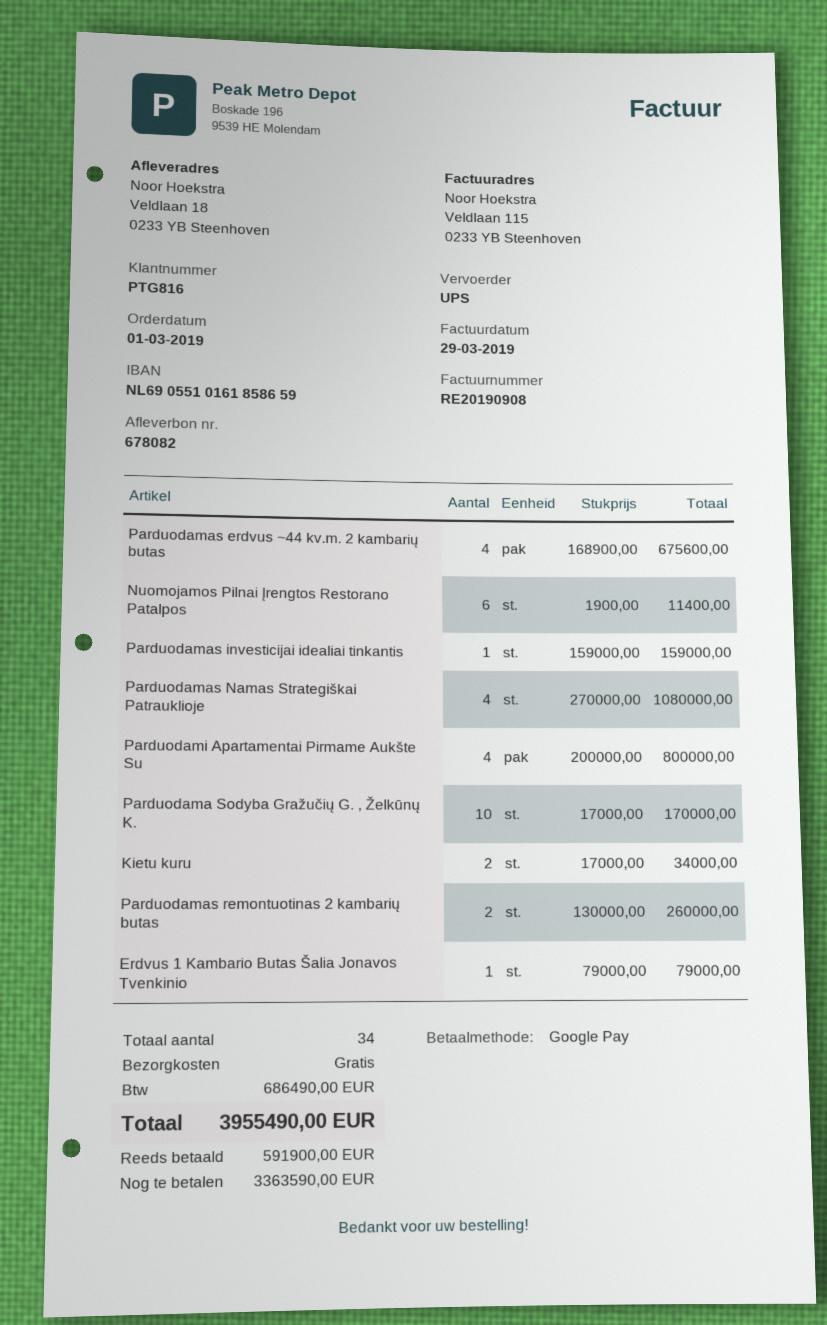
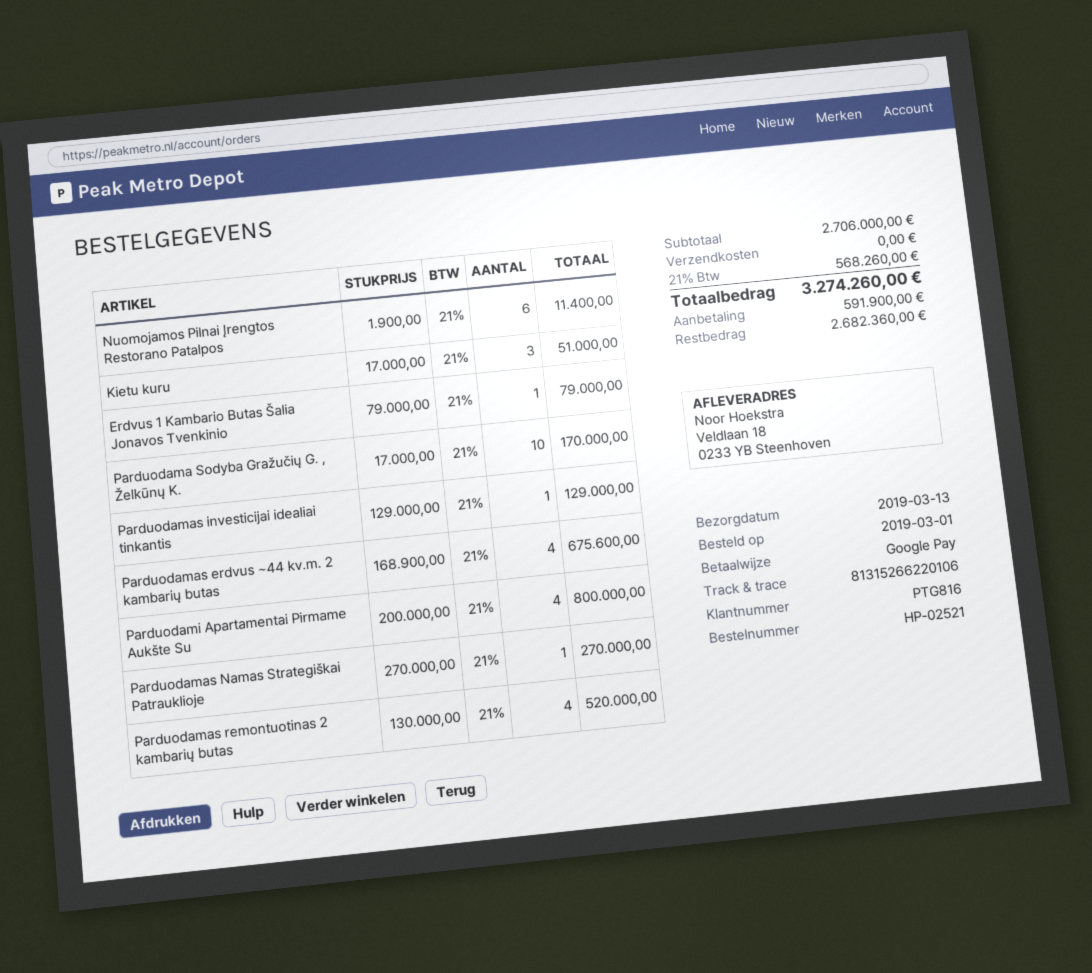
Parduodamas investicijai idealiai tinkantis: 1 x 159000.00 = 159000.00 -> 1 x 129000.00 = 129000.00
Parduodamas Namas Strategiškai Patrauklioje: 4 x 270000.00 = 1080000.00 -> 1 x 270000.00 = 270000.00
Kietu kuru: 2 x 17000.00 = 34000.00 -> 3 x 17000.00 = 51000.00
Parduodamas remontuotinas 2 kambarių butas: 2 x 130000.00 = 260000.00 -> 4 x 130000.00 = 520000.00
tax: 686490.00 -> 568260.00
total: 3955490.00 -> 3274260.00
balance: 3363590.00 -> 2682360.00

